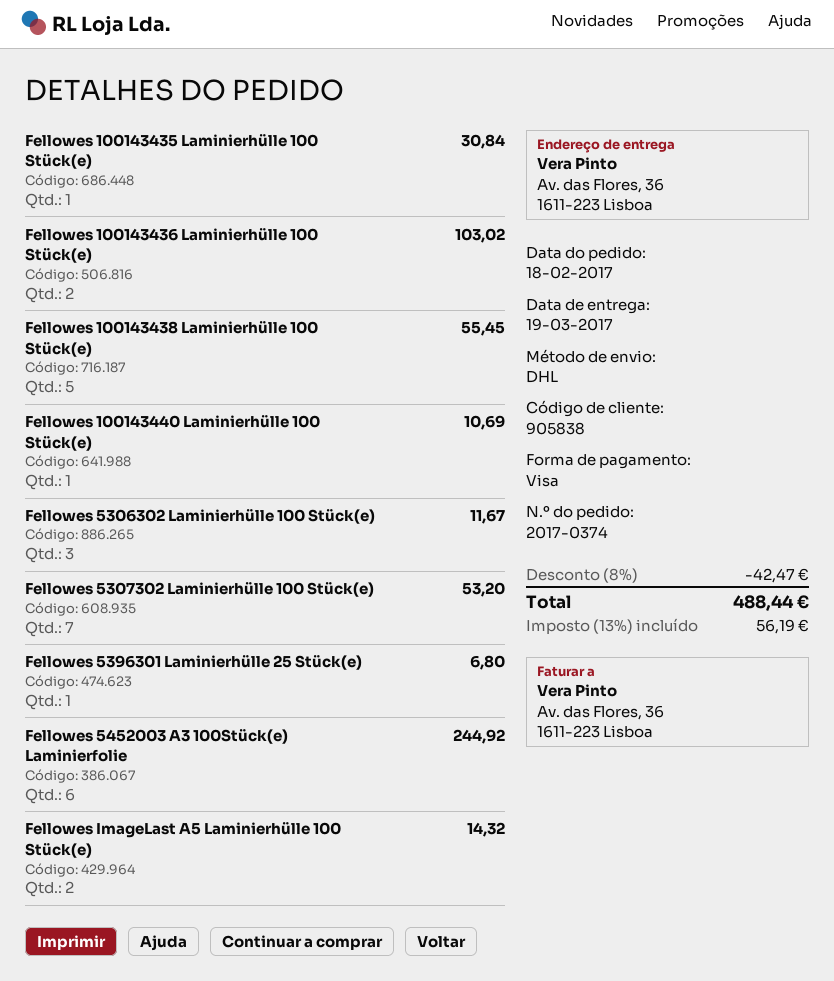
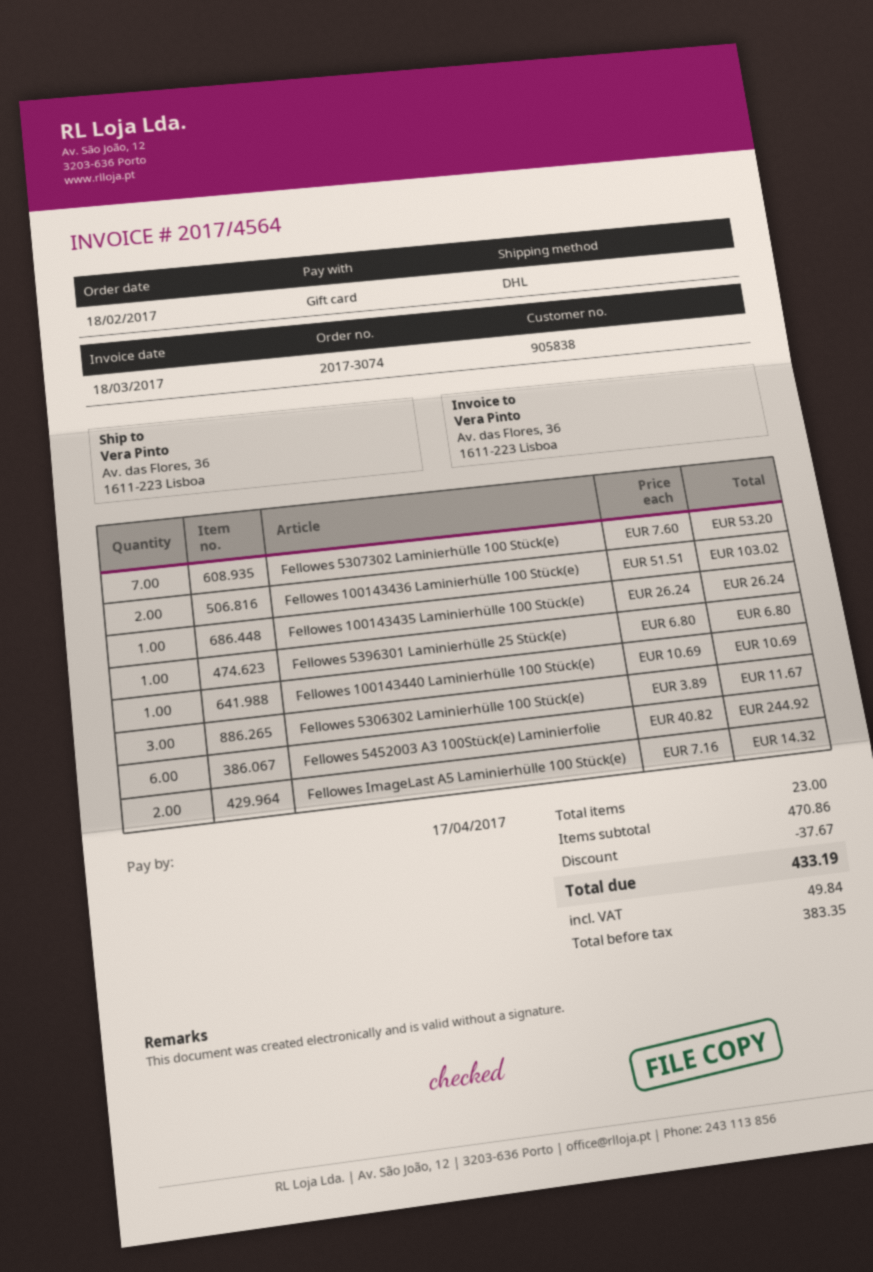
order number: 2017-0374 -> 2017-3074
payment method: Visa -> gift card
Fellowes 100143435 Laminierhülle 100 Stück(e): 1 for 30.84 -> 1 for 26.24
Fellowes 100143438 Laminierhülle 100 Stück(e): 5 for 55.45 -> none
discount: 42.47 -> 37.67
tax: 56.19 -> 49.84
total: 488.44 -> 433.19

